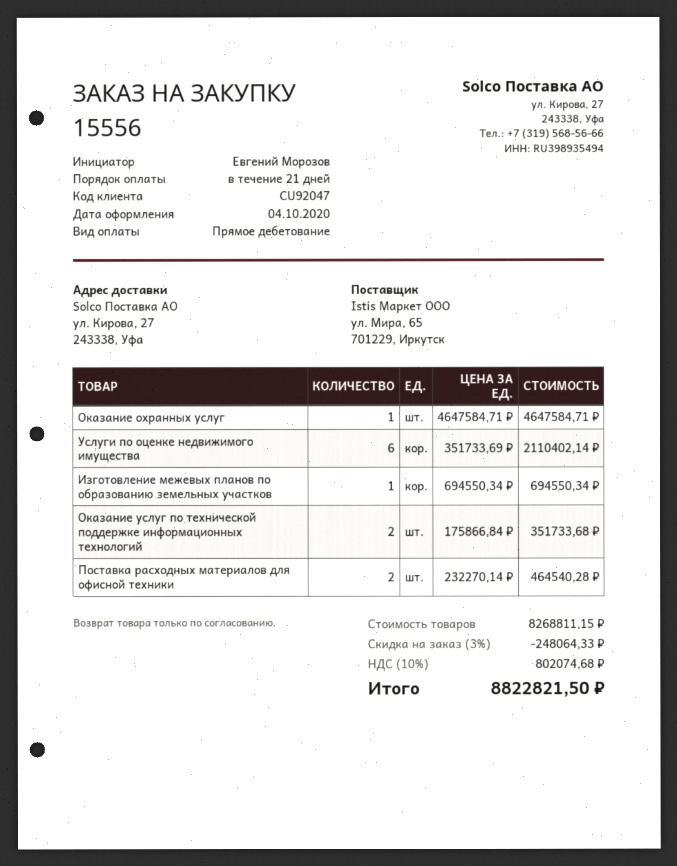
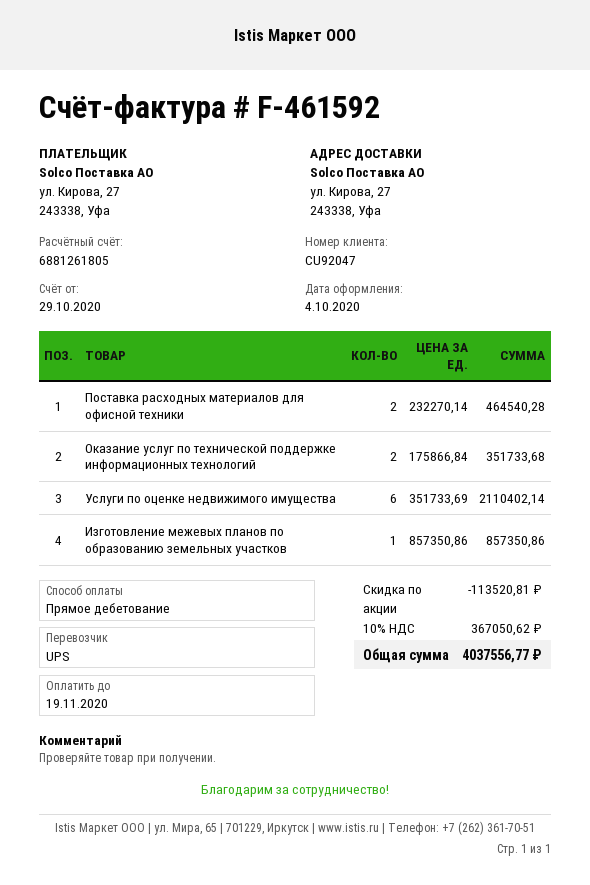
Оказание охранных услуг: 1 x 4647584.71 = 4647584.71 -> none
Изготовление межевых планов по образованию земельных участков: 1 x 694550.34 = 694550.34 -> 1 x 857350.86 = 857350.86
discount: 248064.33 -> 113520.81
tax: 10% = 802074.68 -> 10% = 367050.62
total: 8822821.50 -> 4037556.77

